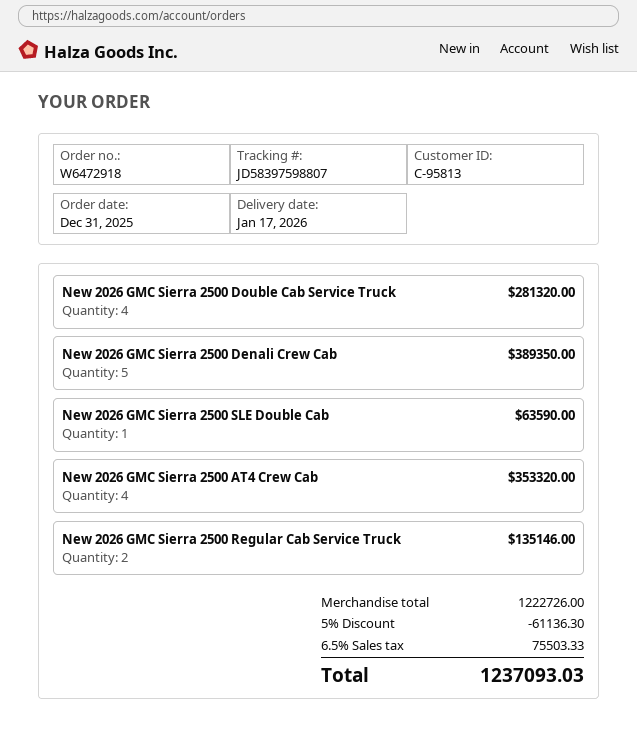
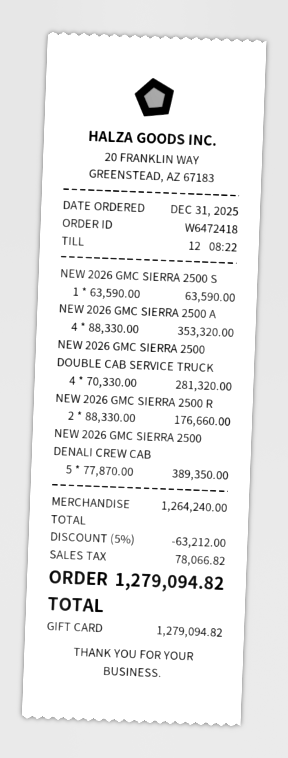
order number: W6472918 -> W6472418
New 2026 GMC Sierra 2500 Regular Cab Service Truck: 2 for 135146.00 -> 2 for 176660.00
subtotal: 1222726.00 -> 1264240.00
discount: 5% = 61136.30 -> 5% = 63212.00
tax: 75503.33 -> 78066.82
total: 1237093.03 -> 1279094.82

